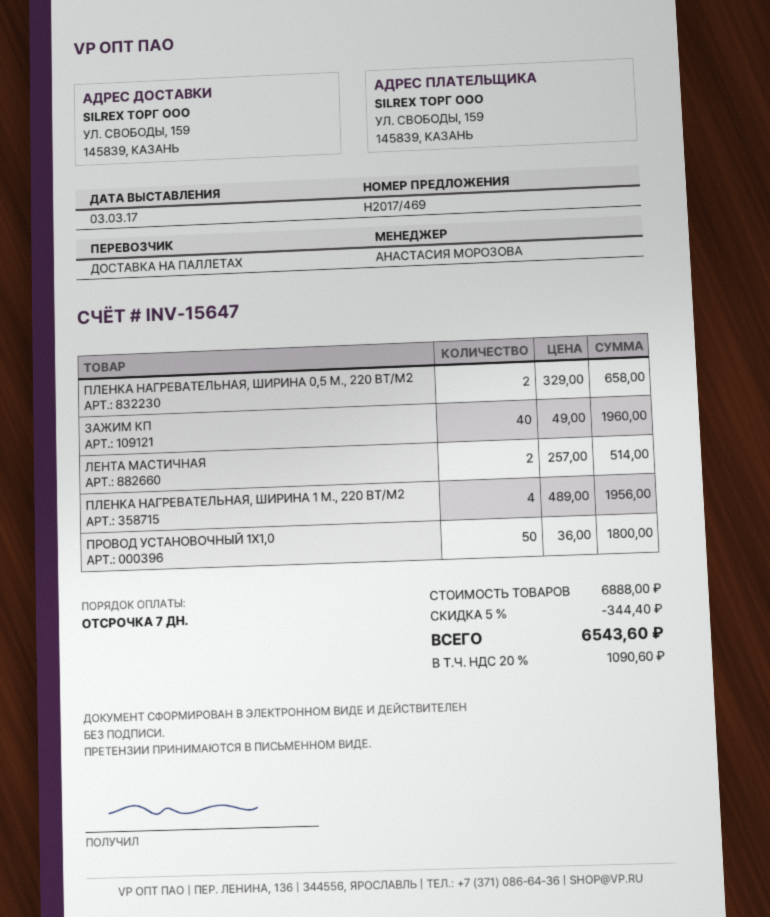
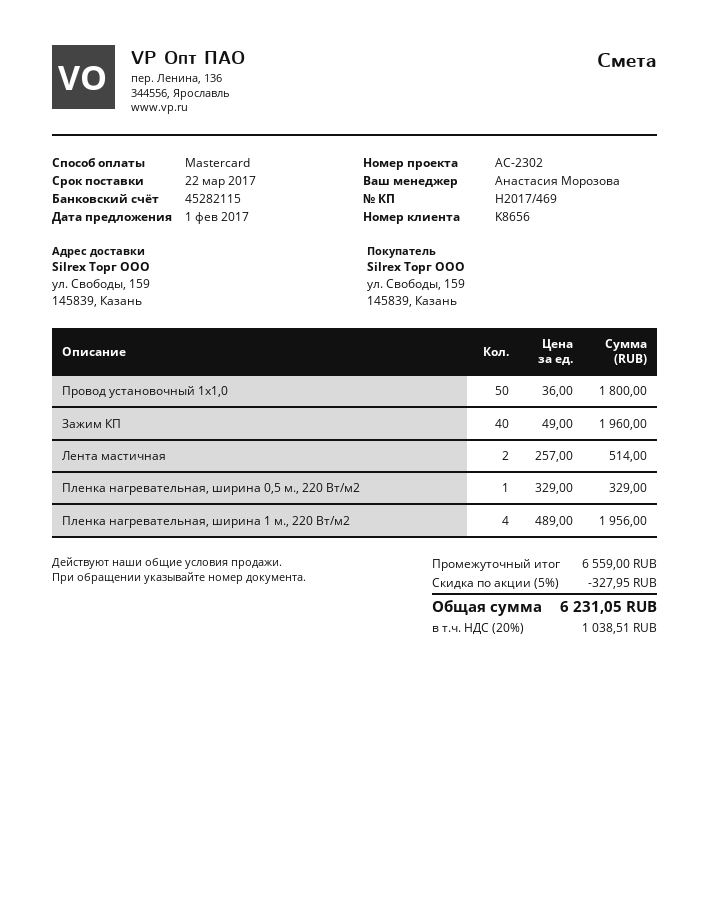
ПЛЕНКА НАГРЕВАТЕЛЬНАЯ, ШИРИНА 0,5 М., 220 ВТ/М2: 2 x 329.00 = 658.00 -> 1 x 329.00 = 329.00
subtotal: 6888.00 -> 6559.00
discount: 5% = 344.40 -> 5% = 327.95
tax: 20% = 1090.60 -> 20% = 1038.51
total: 6543.60 -> 6231.05

